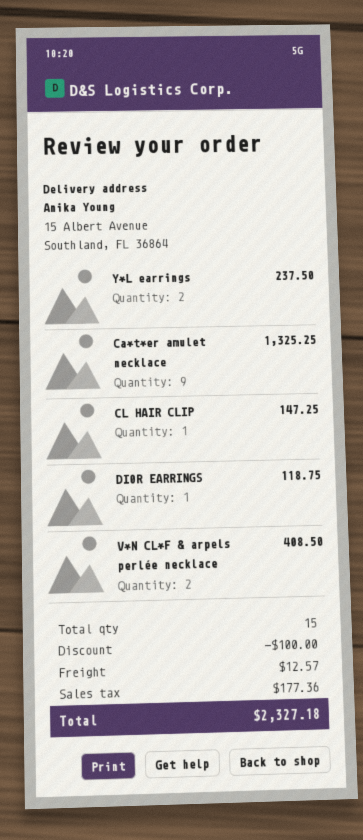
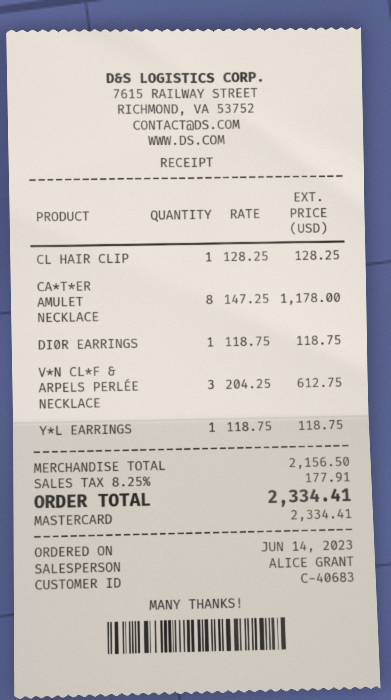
Y*L earrings: 2 for 237.50 -> 1 for 118.75
Ca*t*er amulet necklace: 9 for 1325.25 -> 8 for 1178.00
CL HAIR CLIP: 1 for 147.25 -> 1 for 128.25
V*N CL*F & arpels perlée necklace: 2 for 408.50 -> 3 for 612.75
discount: 100.00 -> none
shipping: 12.57 -> none
tax: 177.36 -> 177.91
total: 2327.18 -> 2334.41

